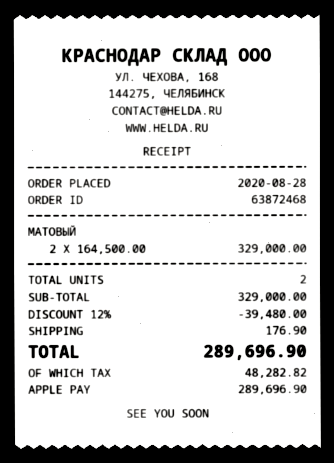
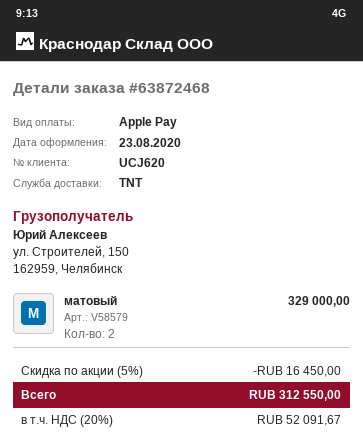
order date: 2020-08-28 -> 2020-08-23
discount: 12% = 39480.00 -> 5% = 16450.00
shipping: 176.90 -> none
tax: 48282.82 -> 52091.67
total: 289696.90 -> 312550.00

